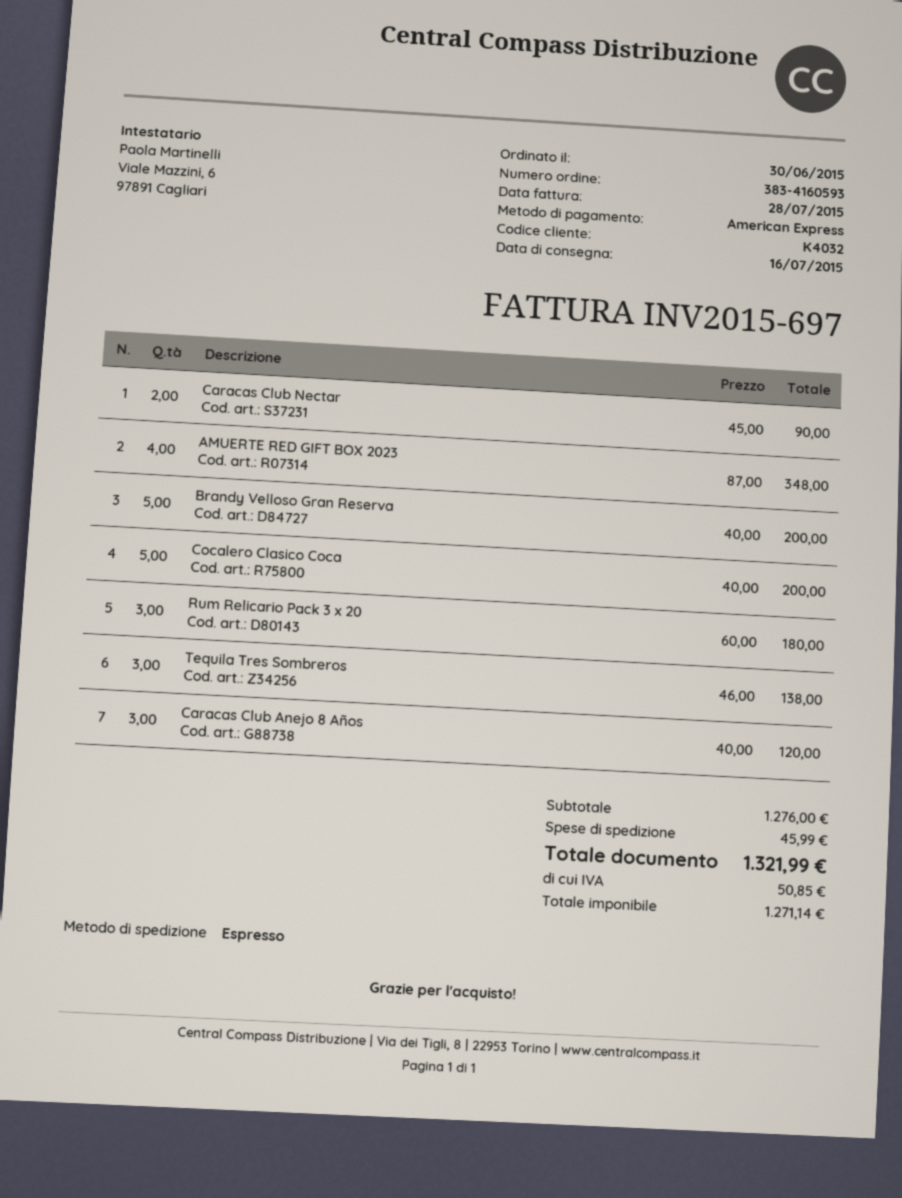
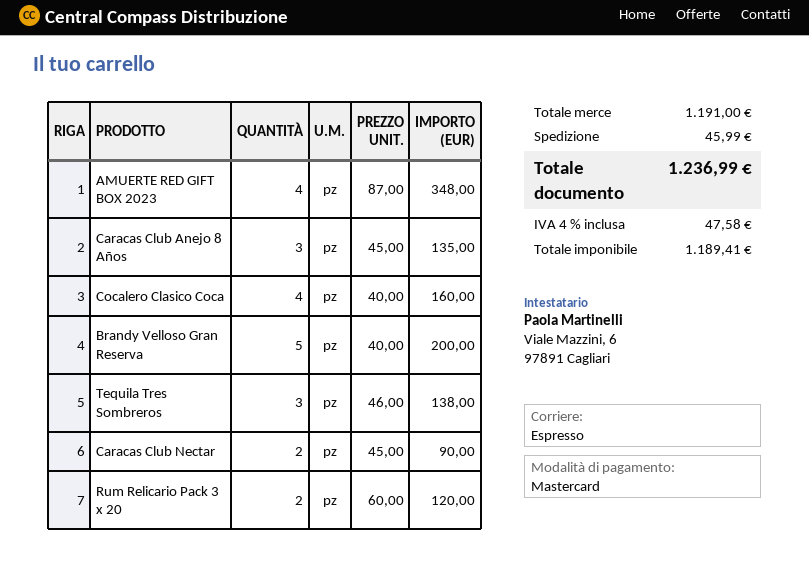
payment method: American Express -> Mastercard
Cocalero Clasico Coca: 5 x 40.00 = 200.00 -> 4 x 40.00 = 160.00
Rum Relicario Pack 3 x 20: 3 x 60.00 = 180.00 -> 2 x 60.00 = 120.00
Caracas Club Anejo 8 Años: 3 x 40.00 = 120.00 -> 3 x 45.00 = 135.00
subtotal: 1276.00 -> 1191.00
net: 1271.14 -> 1189.41
tax: 50.85 -> 47.58
total: 1321.99 -> 1236.99

